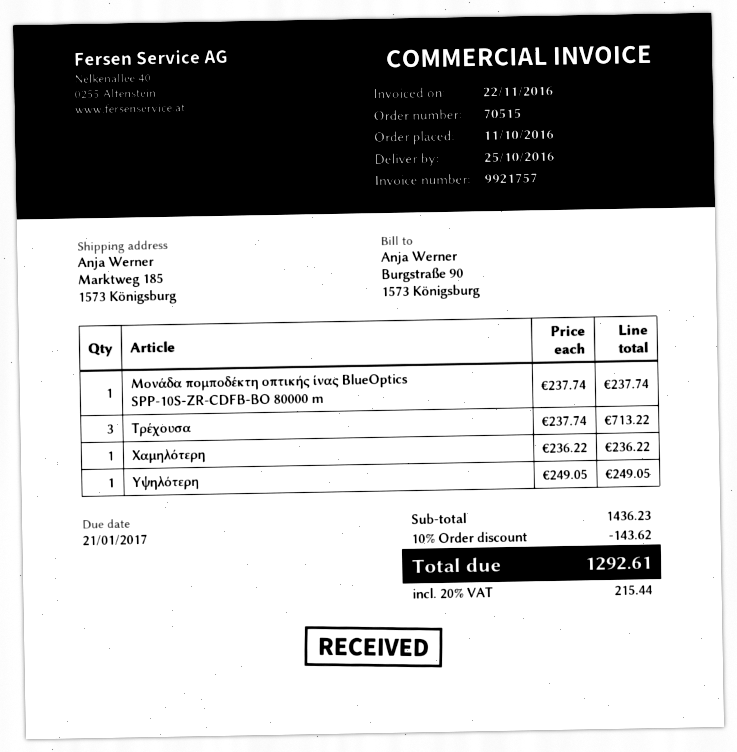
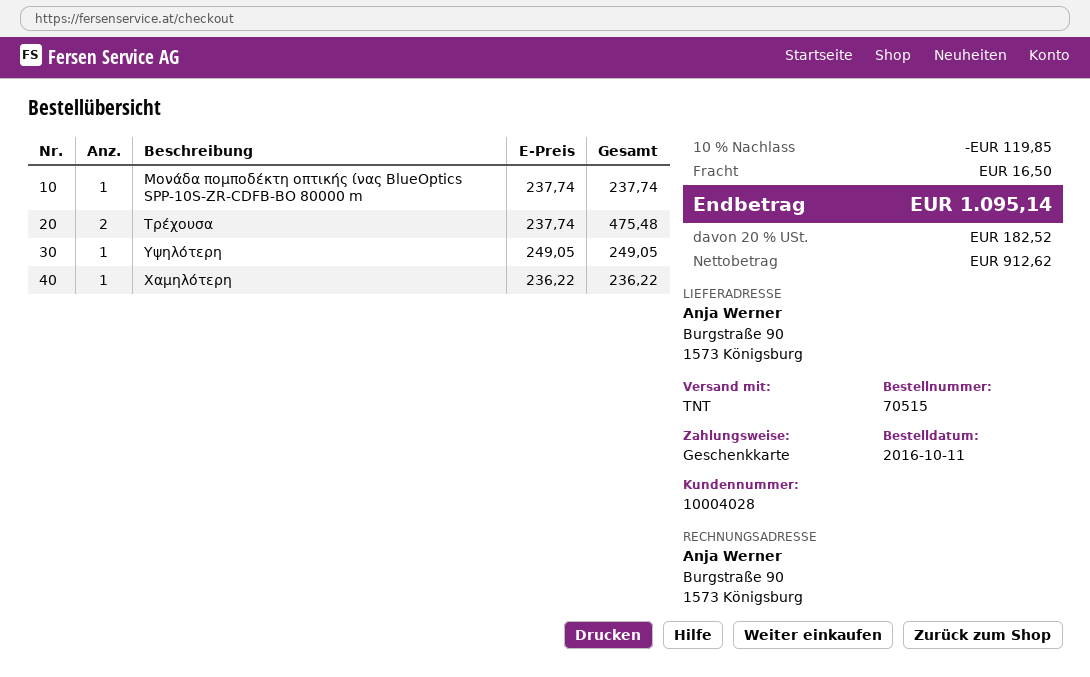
ship to: Marktweg 185, 1573 Königsburg -> Burgstraße 90, 1573 Königsburg
Τρέχουσα: 3 x 237.74 = 713.22 -> 2 x 237.74 = 475.48
discount: 10% = 143.62 -> 10% = 119.85
shipping: none -> 16.50
tax: 20% = 215.44 -> 20% = 182.52
total: 1292.61 -> 1095.14

